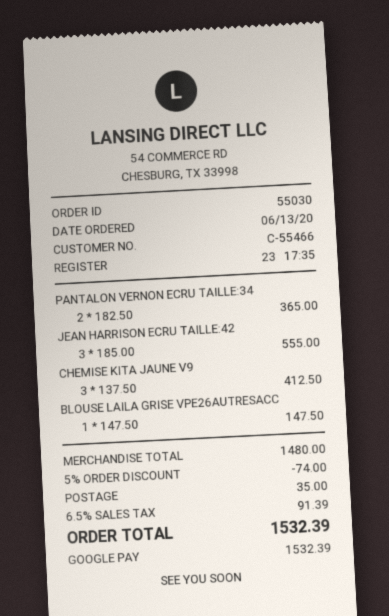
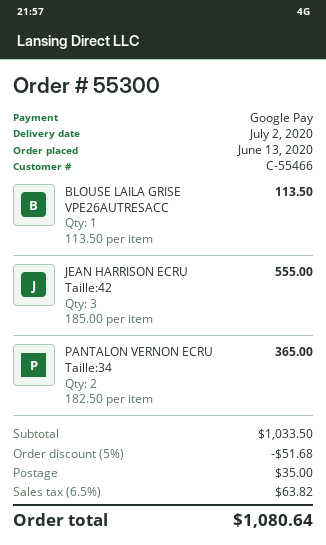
order number: 55030 -> 55300
CHEMISE KITA JAUNE V9: 3 x 137.50 = 412.50 -> none
BLOUSE LAILA GRISE VPE26AUTRESACC: 1 x 147.50 = 147.50 -> 1 x 113.50 = 113.50
subtotal: 1480.00 -> 1033.50
discount: 5% = 74.00 -> 5% = 51.68
tax: 6.5% = 91.39 -> 6.5% = 63.82
total: 1532.39 -> 1080.64

